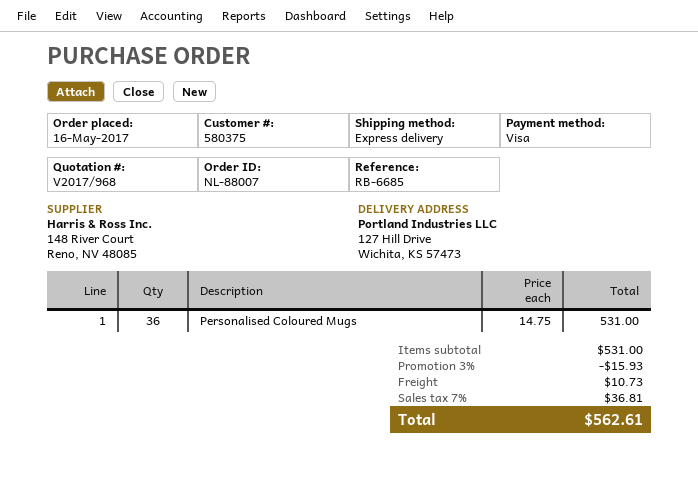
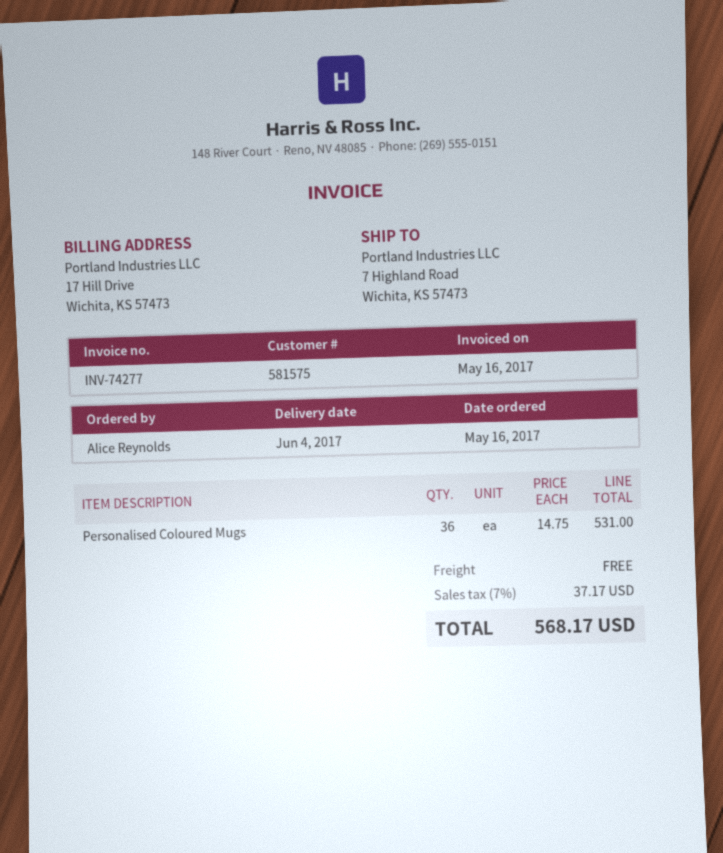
customer number: 580375 -> 581575
ship to: 127 Hill Drive, Wichita, KS 57473 -> 7 Highland Road, Wichita, KS 57473
discount: 3% = 15.93 -> none
shipping: 10.73 -> 0.00
tax: 7% = 36.81 -> 7% = 37.17
total: 562.61 -> 568.17

